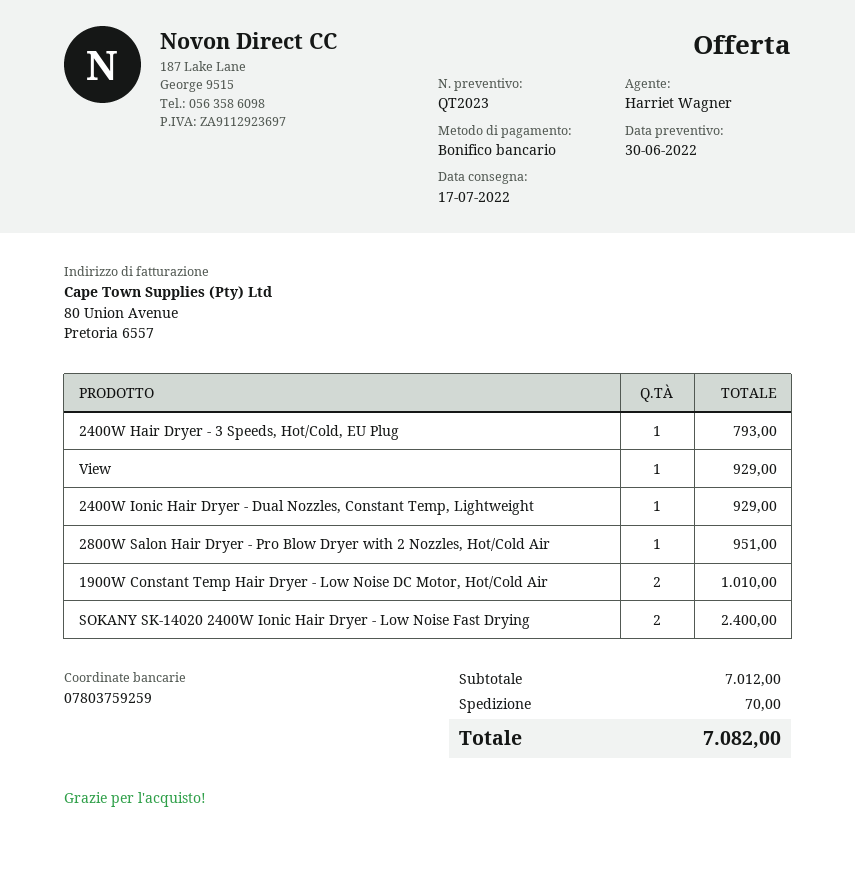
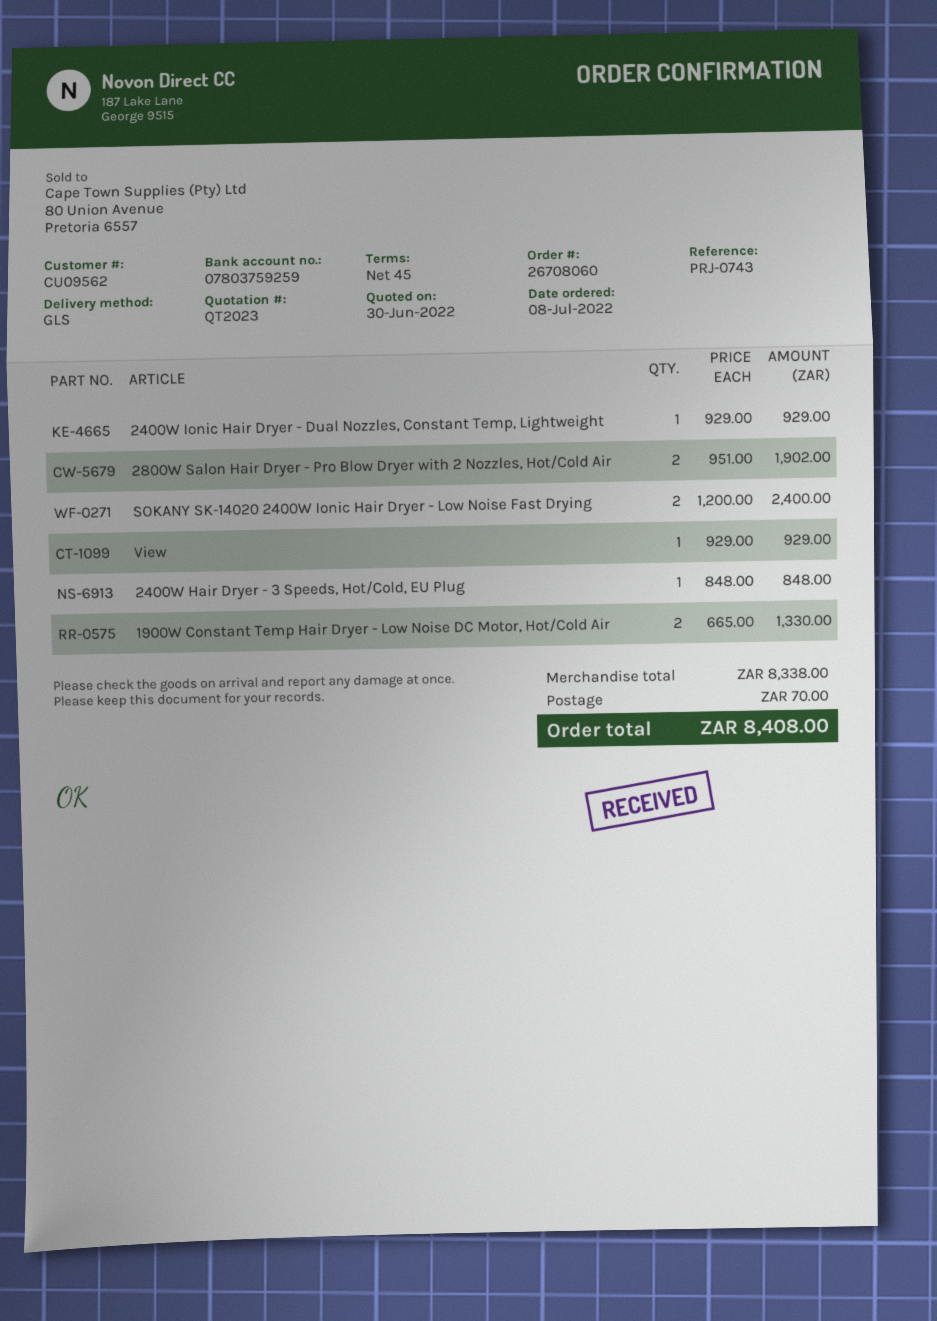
2400W Hair Dryer - 3 Speeds, Hot/Cold, EU Plug: 1 for 793.00 -> 1 for 848.00
2800W Salon Hair Dryer - Pro Blow Dryer with 2 Nozzles, Hot/Cold Air: 1 for 951.00 -> 2 for 1902.00
1900W Constant Temp Hair Dryer - Low Noise DC Motor, Hot/Cold Air: 2 for 1010.00 -> 2 for 1330.00
subtotal: 7012.00 -> 8338.00
total: 7082.00 -> 8408.00

